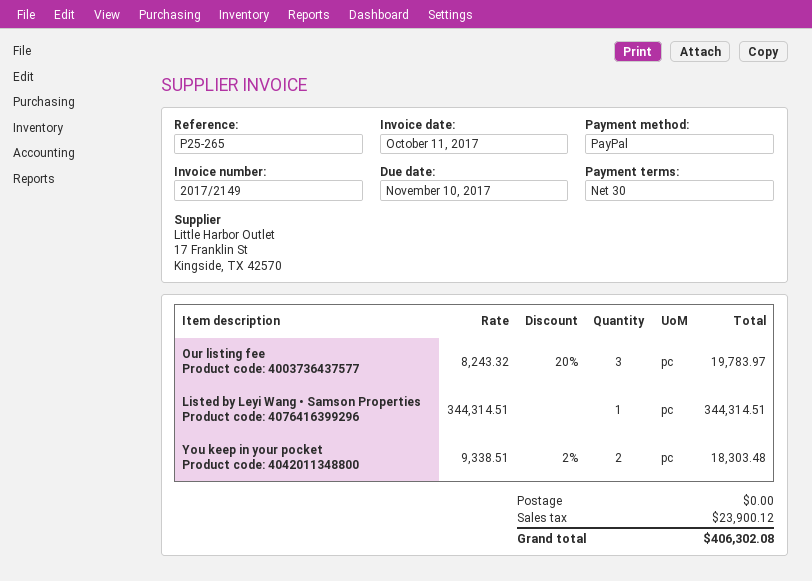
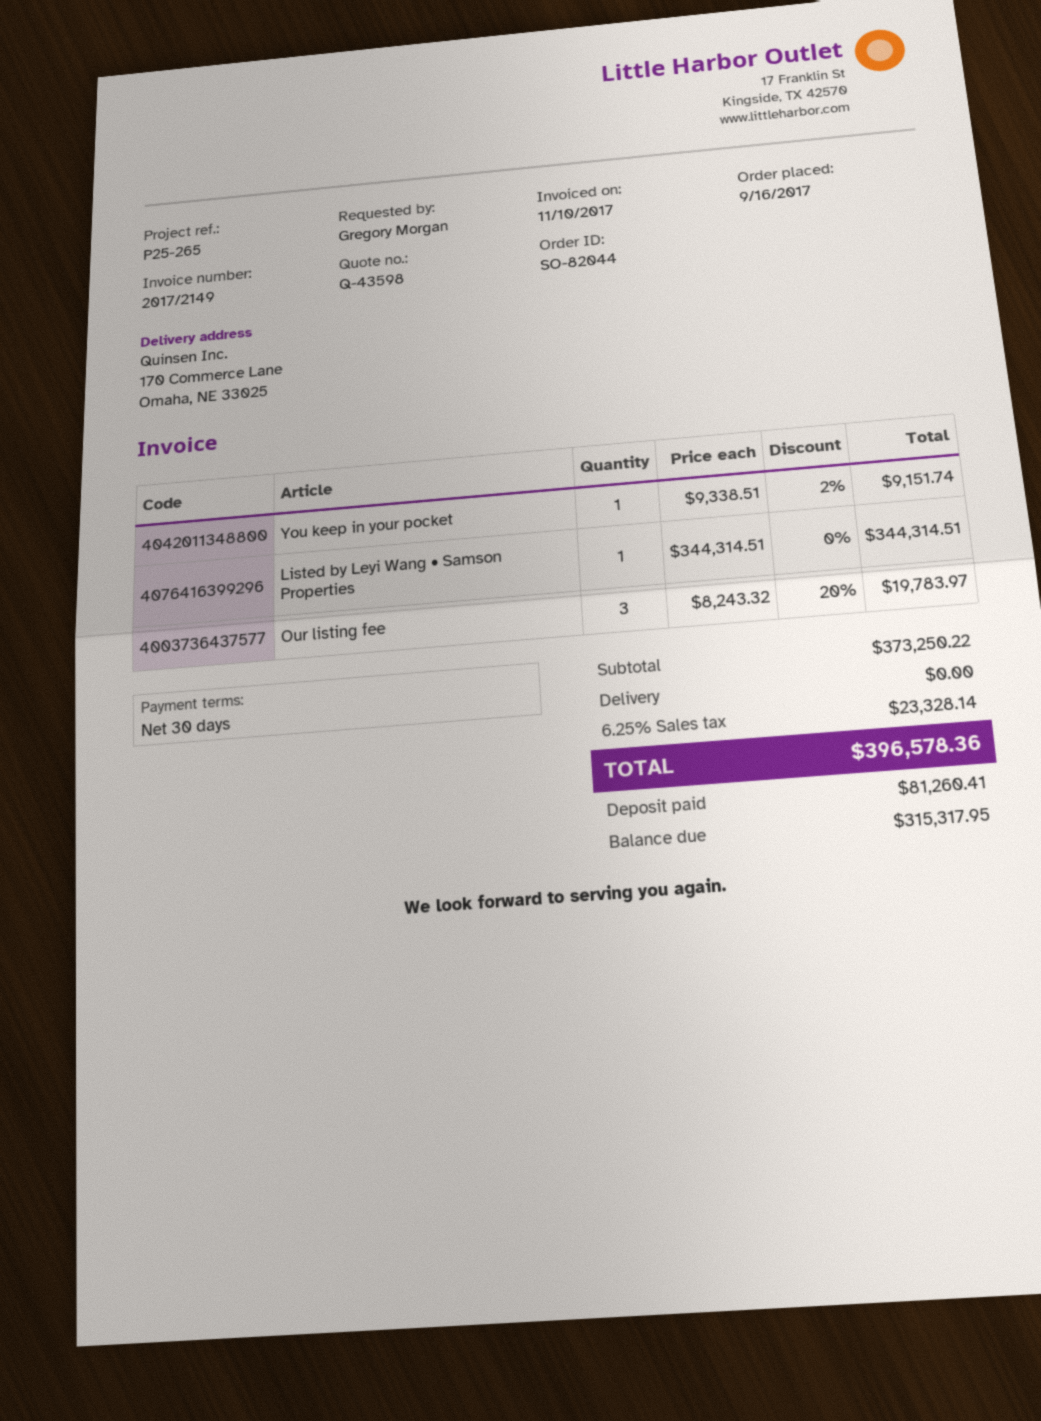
invoice date: 2017-10-11 -> 2017-11-10
You keep in your pocket: 2 x 9338.51 - 2% = 18303.48 -> 1 x 9338.51 - 2% = 9151.74
tax: 23900.12 -> 23328.14
total: 406302.08 -> 396578.36

